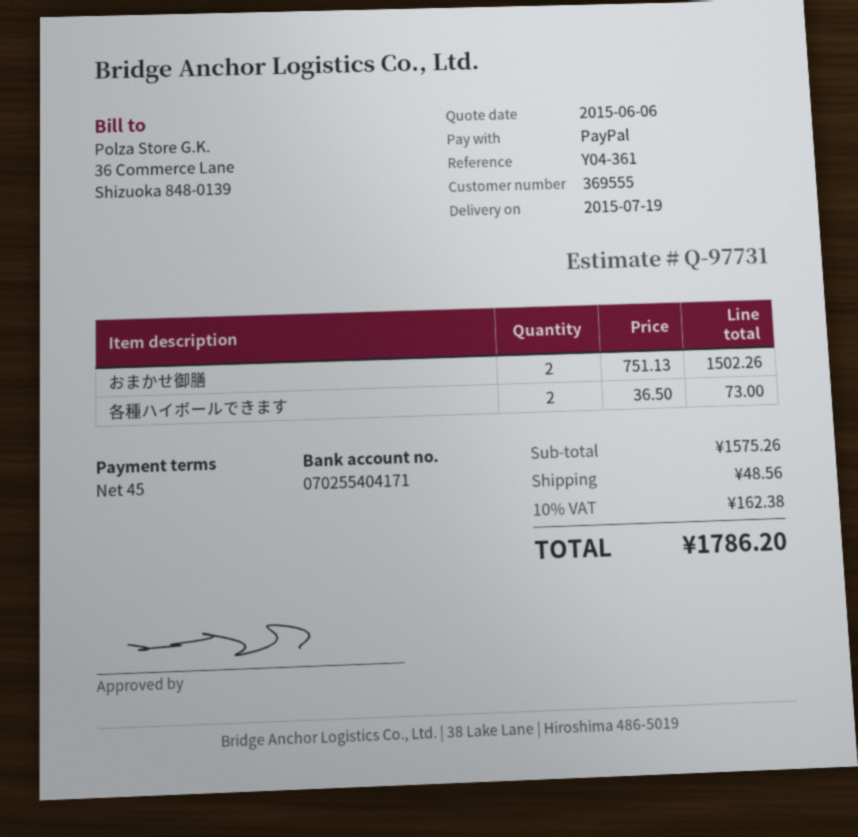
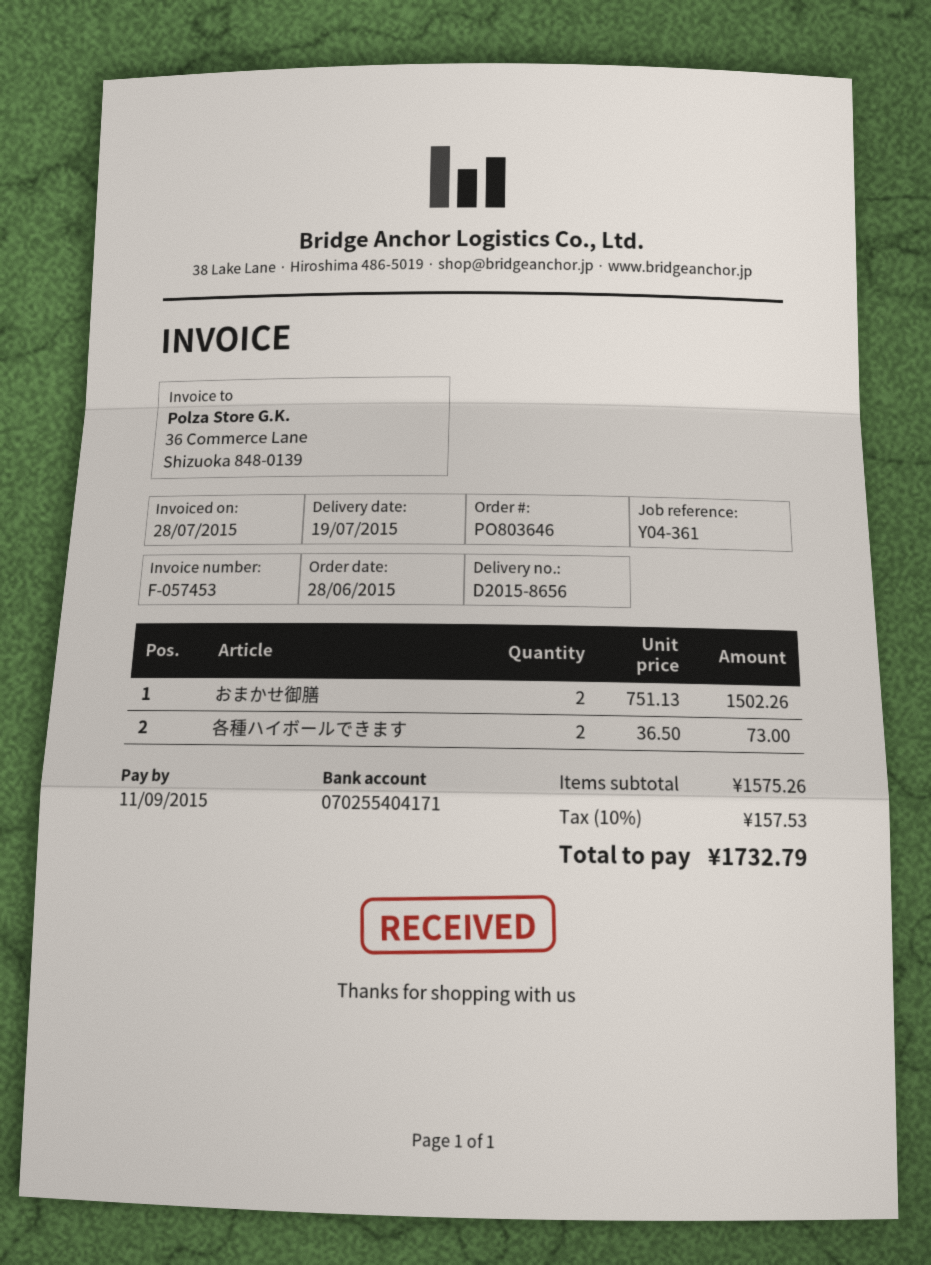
shipping: 48.56 -> none
tax: 10% = 162.38 -> 10% = 157.53
total: 1786.20 -> 1732.79

